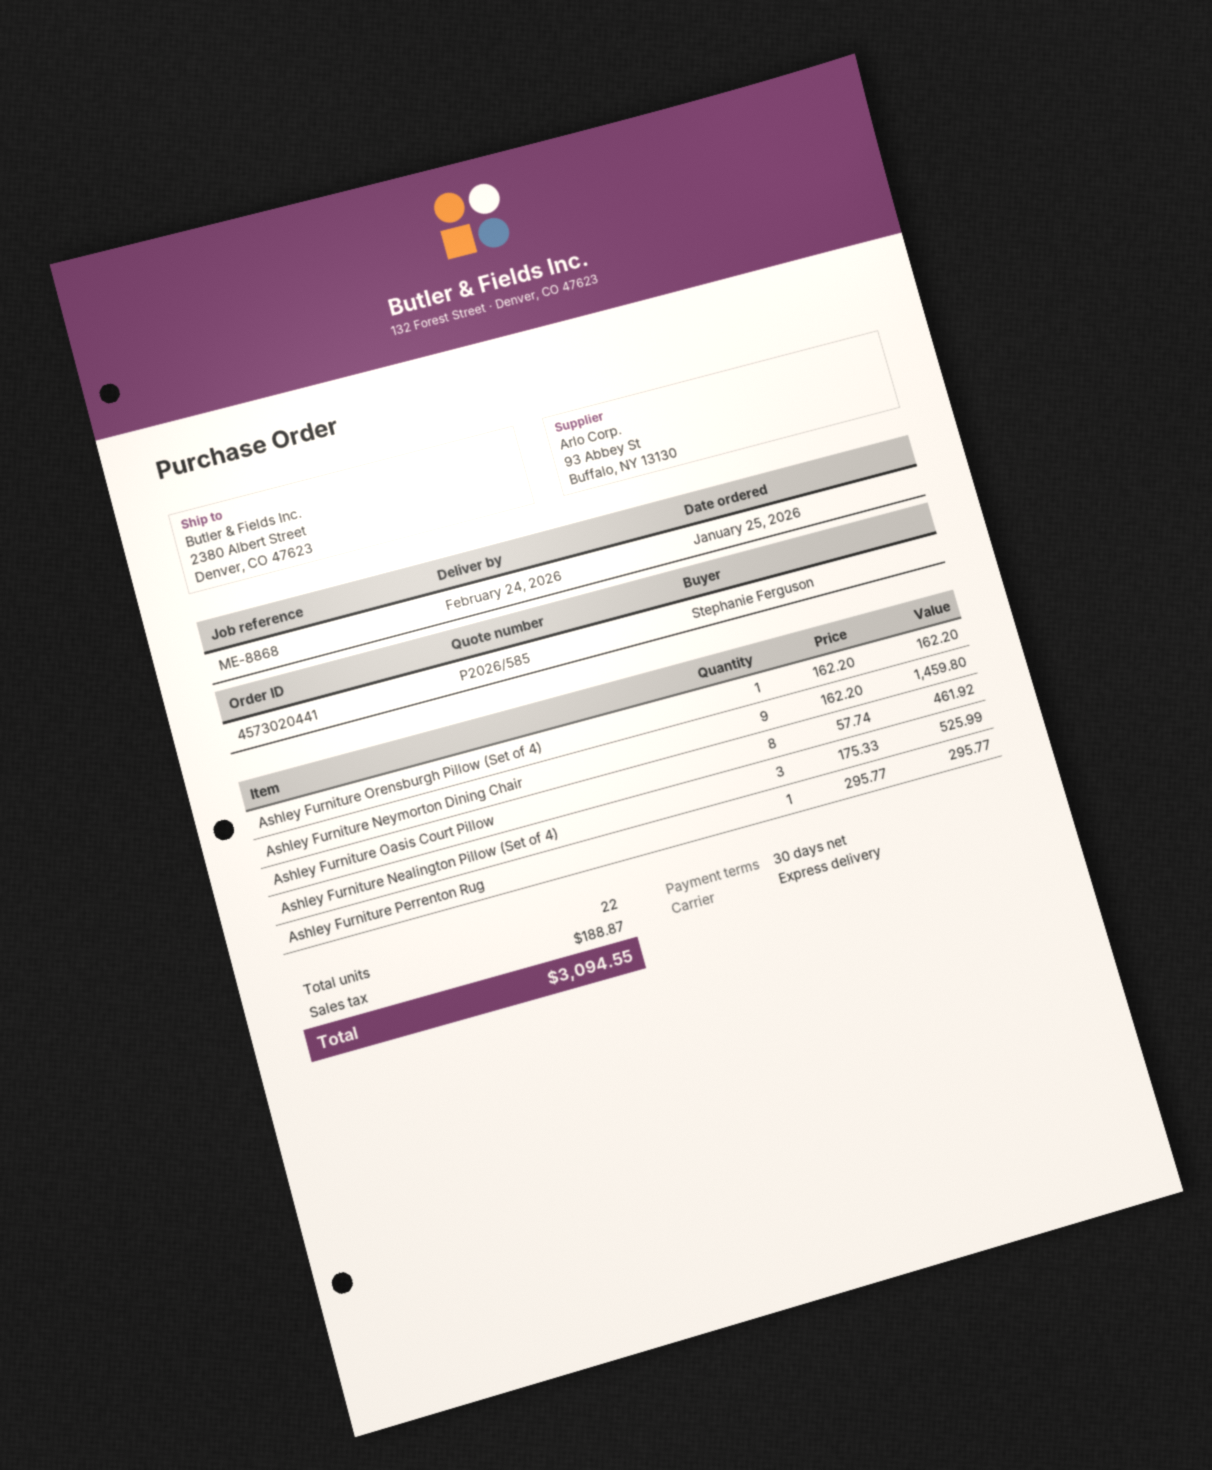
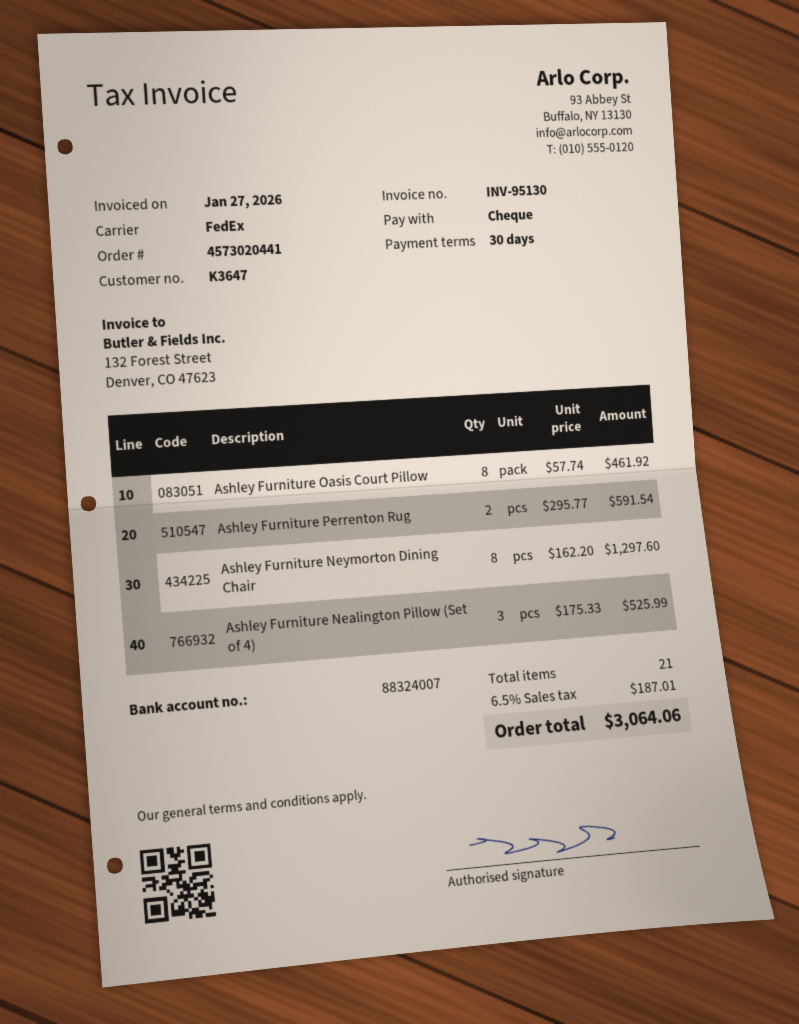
shipping method: express -> FedEx
Ashley Furniture Orensburgh Pillow (Set of 4): 1 x 162.20 = 162.20 -> none
Ashley Furniture Neymorton Dining Chair: 9 x 162.20 = 1459.80 -> 8 x 162.20 = 1297.60
Ashley Furniture Perrenton Rug: 1 x 295.77 = 295.77 -> 2 x 295.77 = 591.54
total quantity: 22 -> 21
tax: 188.87 -> 187.01
total: 3094.55 -> 3064.06

